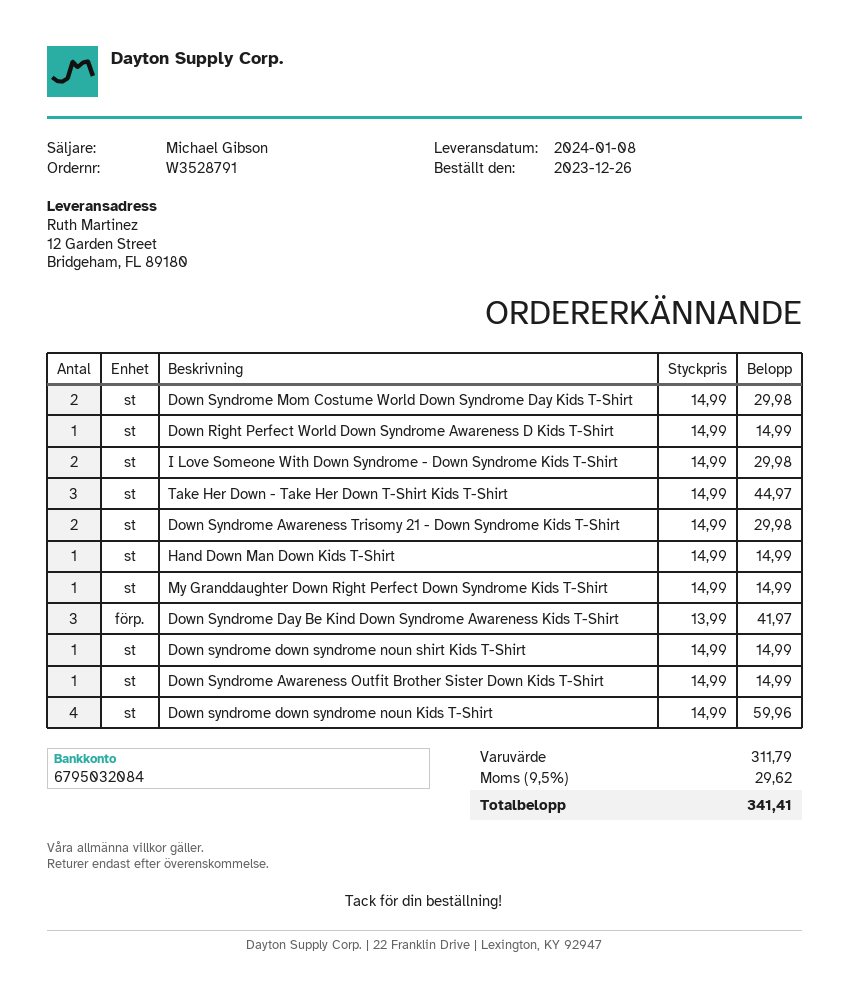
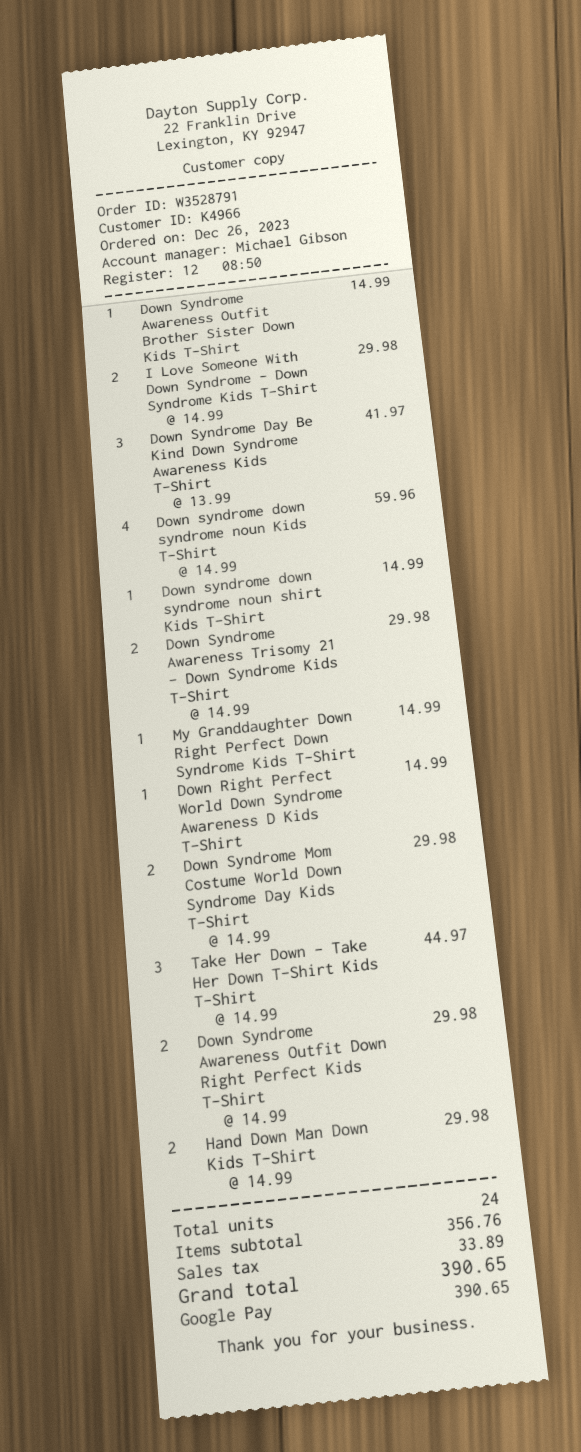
Hand Down Man Down Kids T-Shirt: 1 x 14.99 = 14.99 -> 2 x 14.99 = 29.98
Down Syndrome Awareness Outfit Down Right Perfect Kids T-Shirt: none -> 2 x 14.99 = 29.98
subtotal: 311.79 -> 356.76
tax: 29.62 -> 33.89
total: 341.41 -> 390.65

